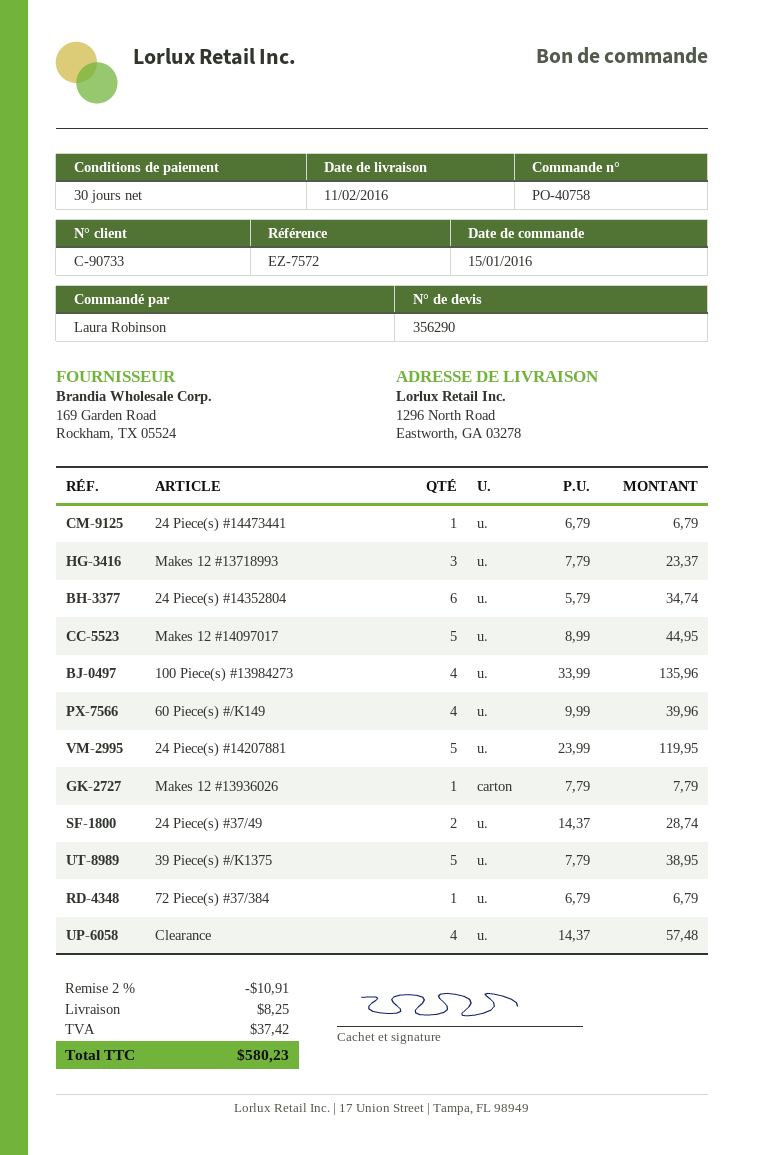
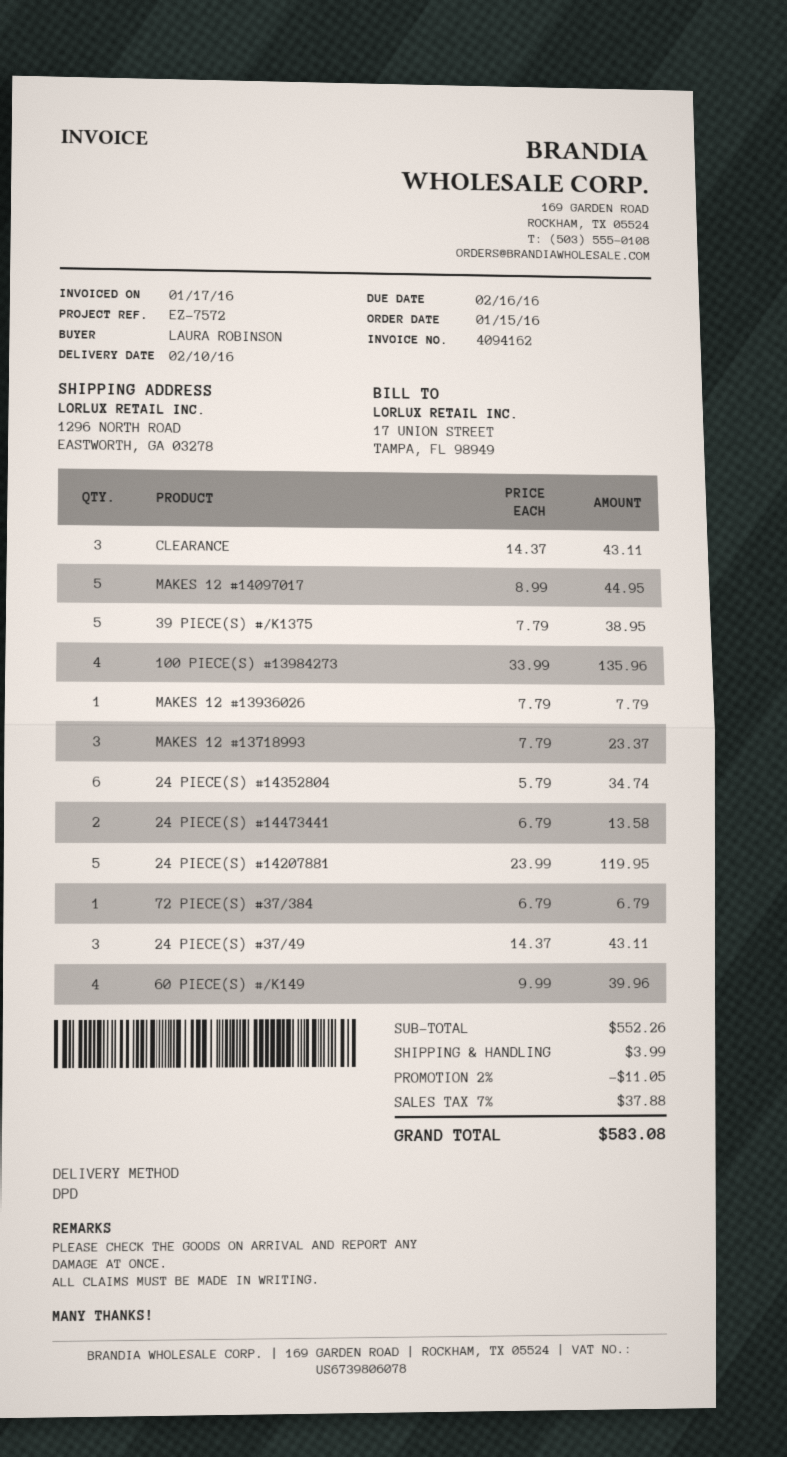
delivery date: 2016-02-11 -> 2016-02-10
24 Piece(s) #14473441: 1 x 6.79 = 6.79 -> 2 x 6.79 = 13.58
24 Piece(s) #37/49: 2 x 14.37 = 28.74 -> 3 x 14.37 = 43.11
Clearance: 4 x 14.37 = 57.48 -> 3 x 14.37 = 43.11
discount: 2% = 10.91 -> 2% = 11.05
shipping: 8.25 -> 3.99
tax: 37.42 -> 37.88
total: 580.23 -> 583.08

